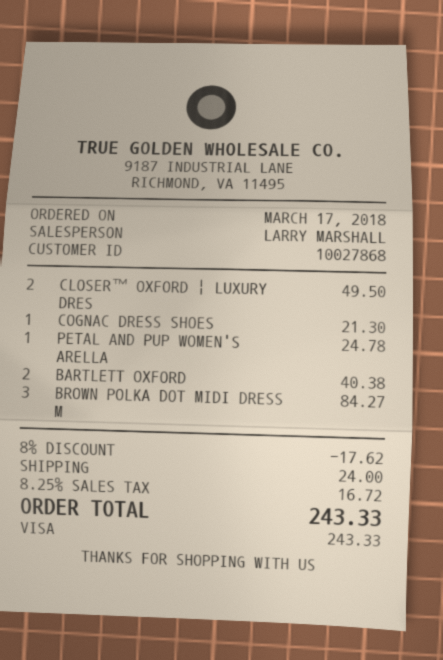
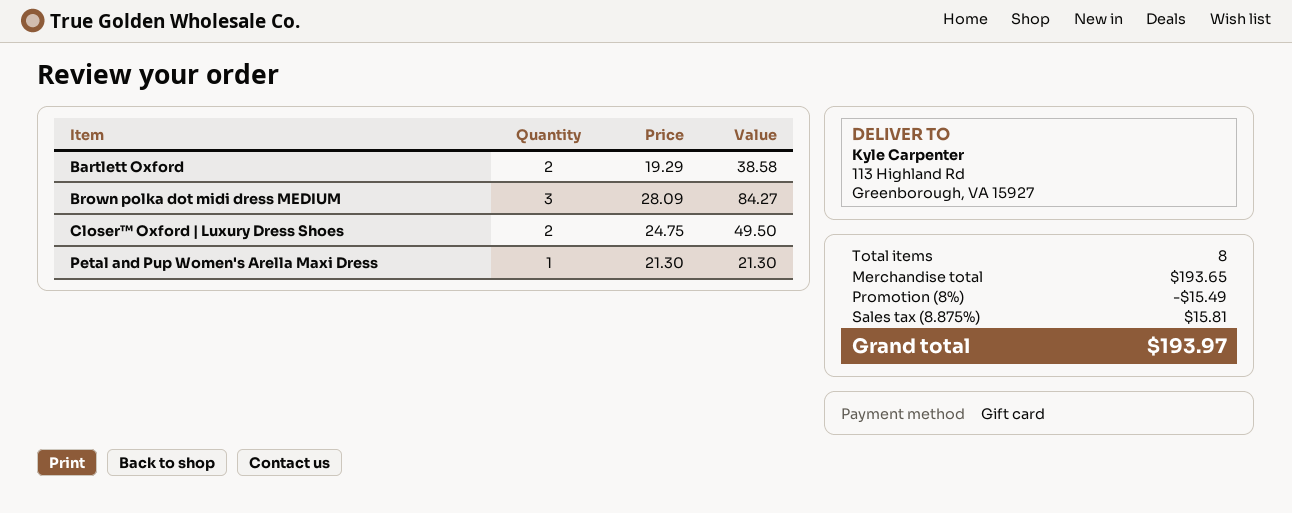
payment method: Visa -> gift card
COGNAC DRESS SHOES: 1 for 21.30 -> none
PETAL AND PUP WOMEN'S ARELLA: 1 for 24.78 -> 1 for 21.30
BARTLETT OXFORD: 2 for 40.38 -> 2 for 38.58
discount: 8% = 17.62 -> 8% = 15.49
shipping: 24.00 -> none
tax: 8.25% = 16.72 -> 8.875% = 15.81
total: 243.33 -> 193.97

